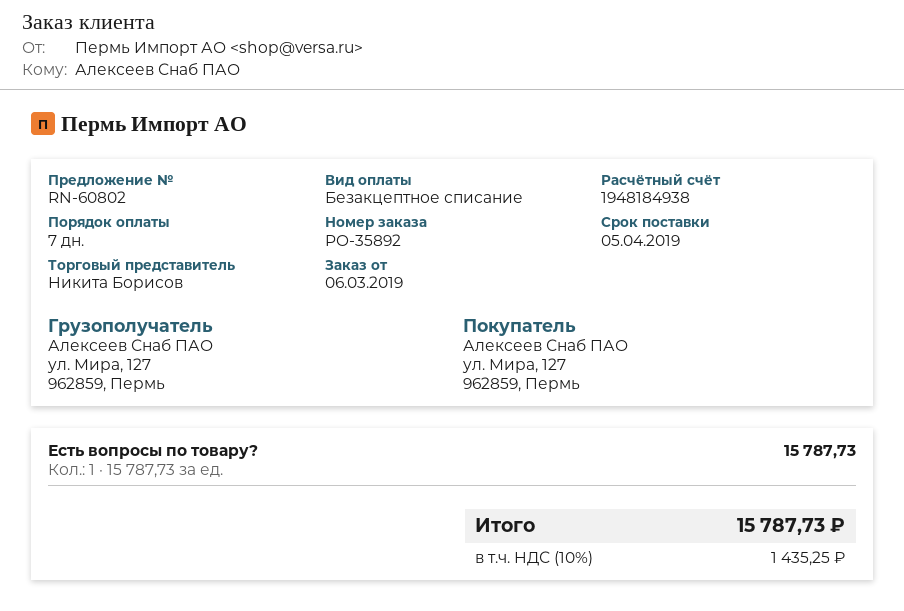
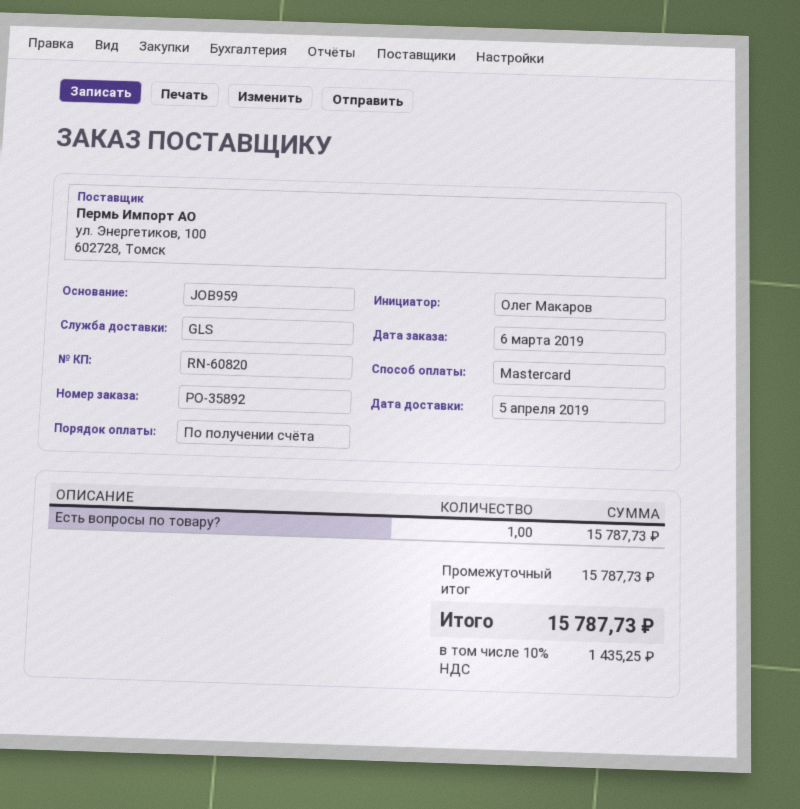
quote number: RN-60802 -> RN-60820
payment terms: 7 days -> on receipt
payment method: direct debit -> Mastercard

